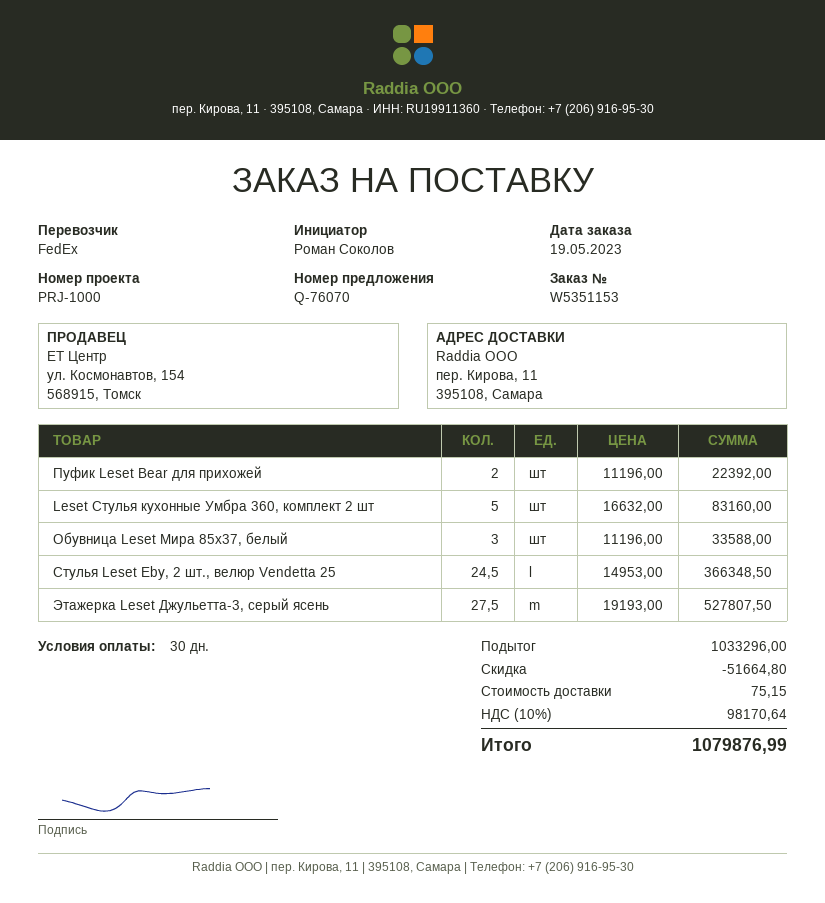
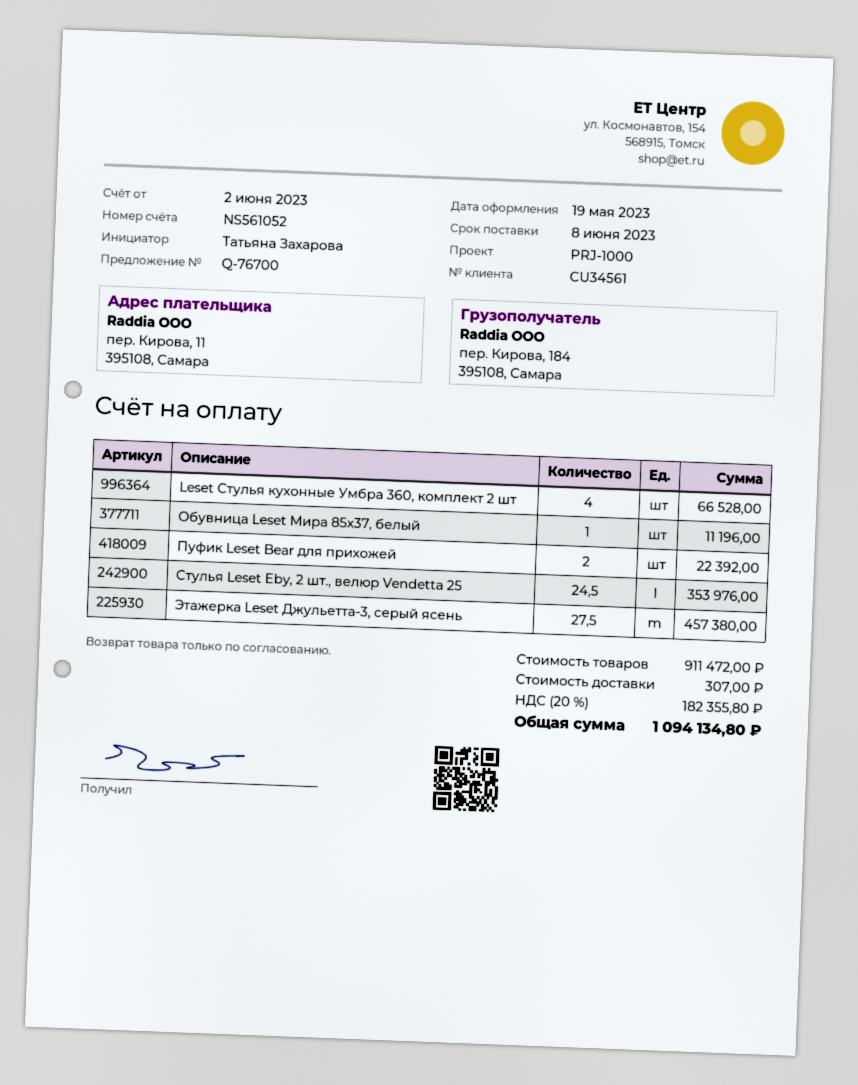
quote number: Q-76070 -> Q-76700
ordered by: Роман Соколов -> Татьяна Захарова
ship to: пер. Кирова, 11, 395108, Самара -> пер. Кирова, 184, 395108, Самара
Leset Стулья кухонные Умбра 360, комплект 2 шт: 5 for 83160.00 -> 4 for 66528.00
Обувница Leset Мира 85х37, белый: 3 for 33588.00 -> 1 for 11196.00
Стулья Leset Eby, 2 шт., велюр Vendetta 25: 24.5 for 366348.50 -> 24.5 for 353976.00
Этажерка Leset Джульетта-3, серый ясень: 27.5 for 527807.50 -> 27.5 for 457380.00
subtotal: 1033296.00 -> 911472.00
discount: 51664.80 -> none
shipping: 75.15 -> 307.00
tax: 10% = 98170.64 -> 20% = 182355.80
total: 1079876.99 -> 1094134.80

